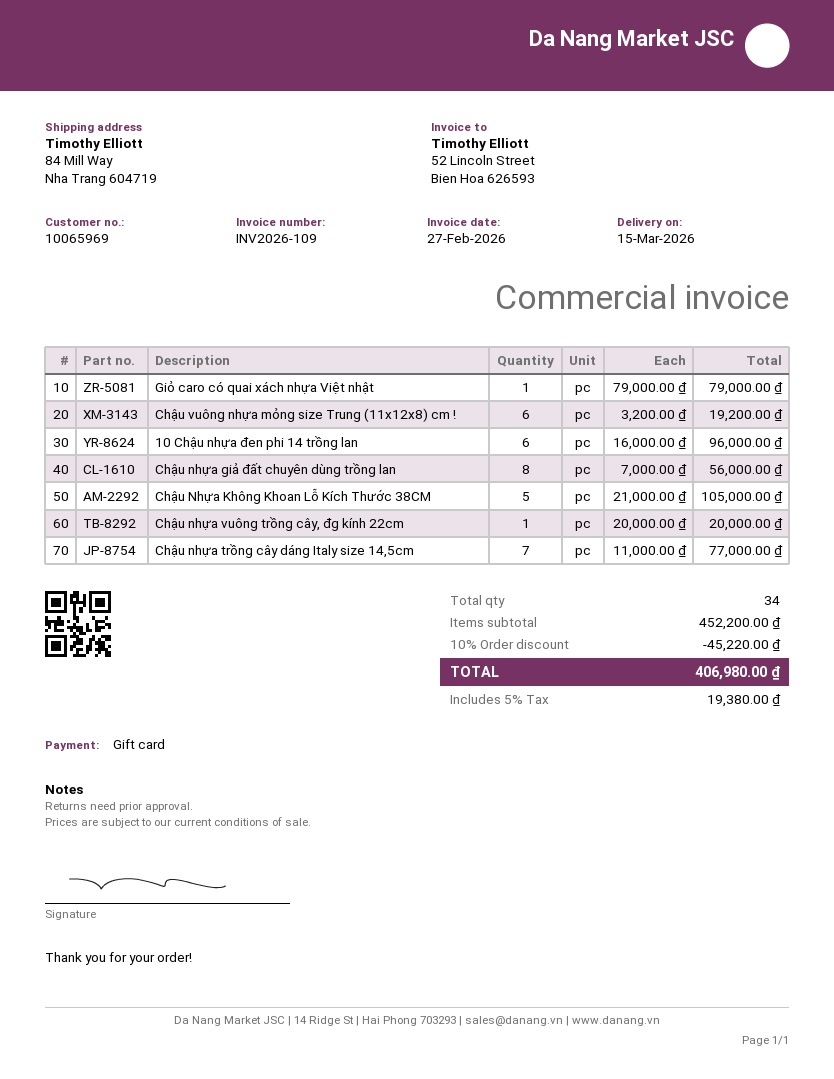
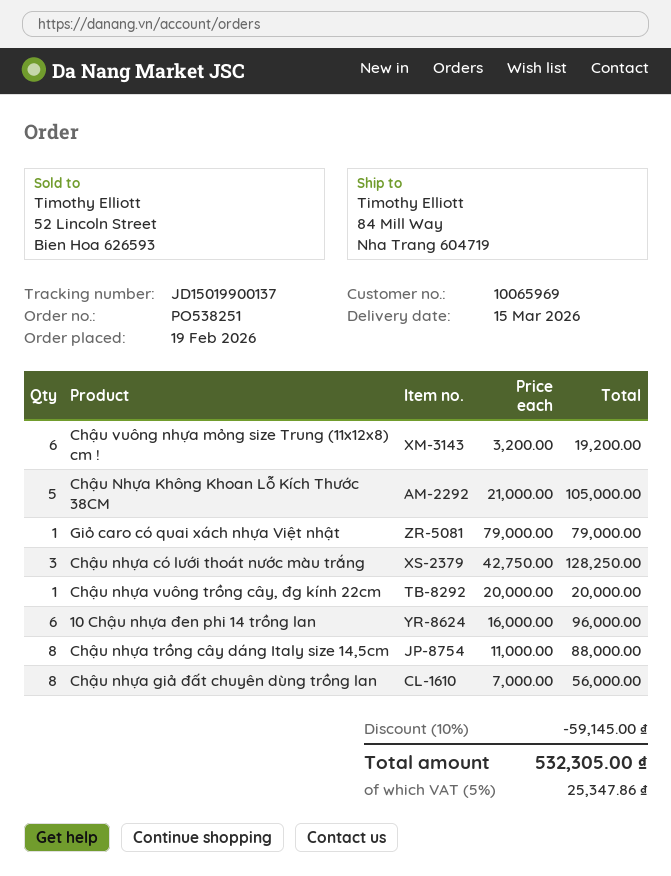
Chậu nhựa trồng cây dáng Italy size 14,5cm: 7 x 11000.00 = 77000.00 -> 8 x 11000.00 = 88000.00
Chậu nhựa có lưới thoát nước màu trắng: none -> 3 x 42750.00 = 128250.00
discount: 10% = 45220.00 -> 10% = 59145.00
tax: 5% = 19380.00 -> 5% = 25347.86
total: 406980.00 -> 532305.00

